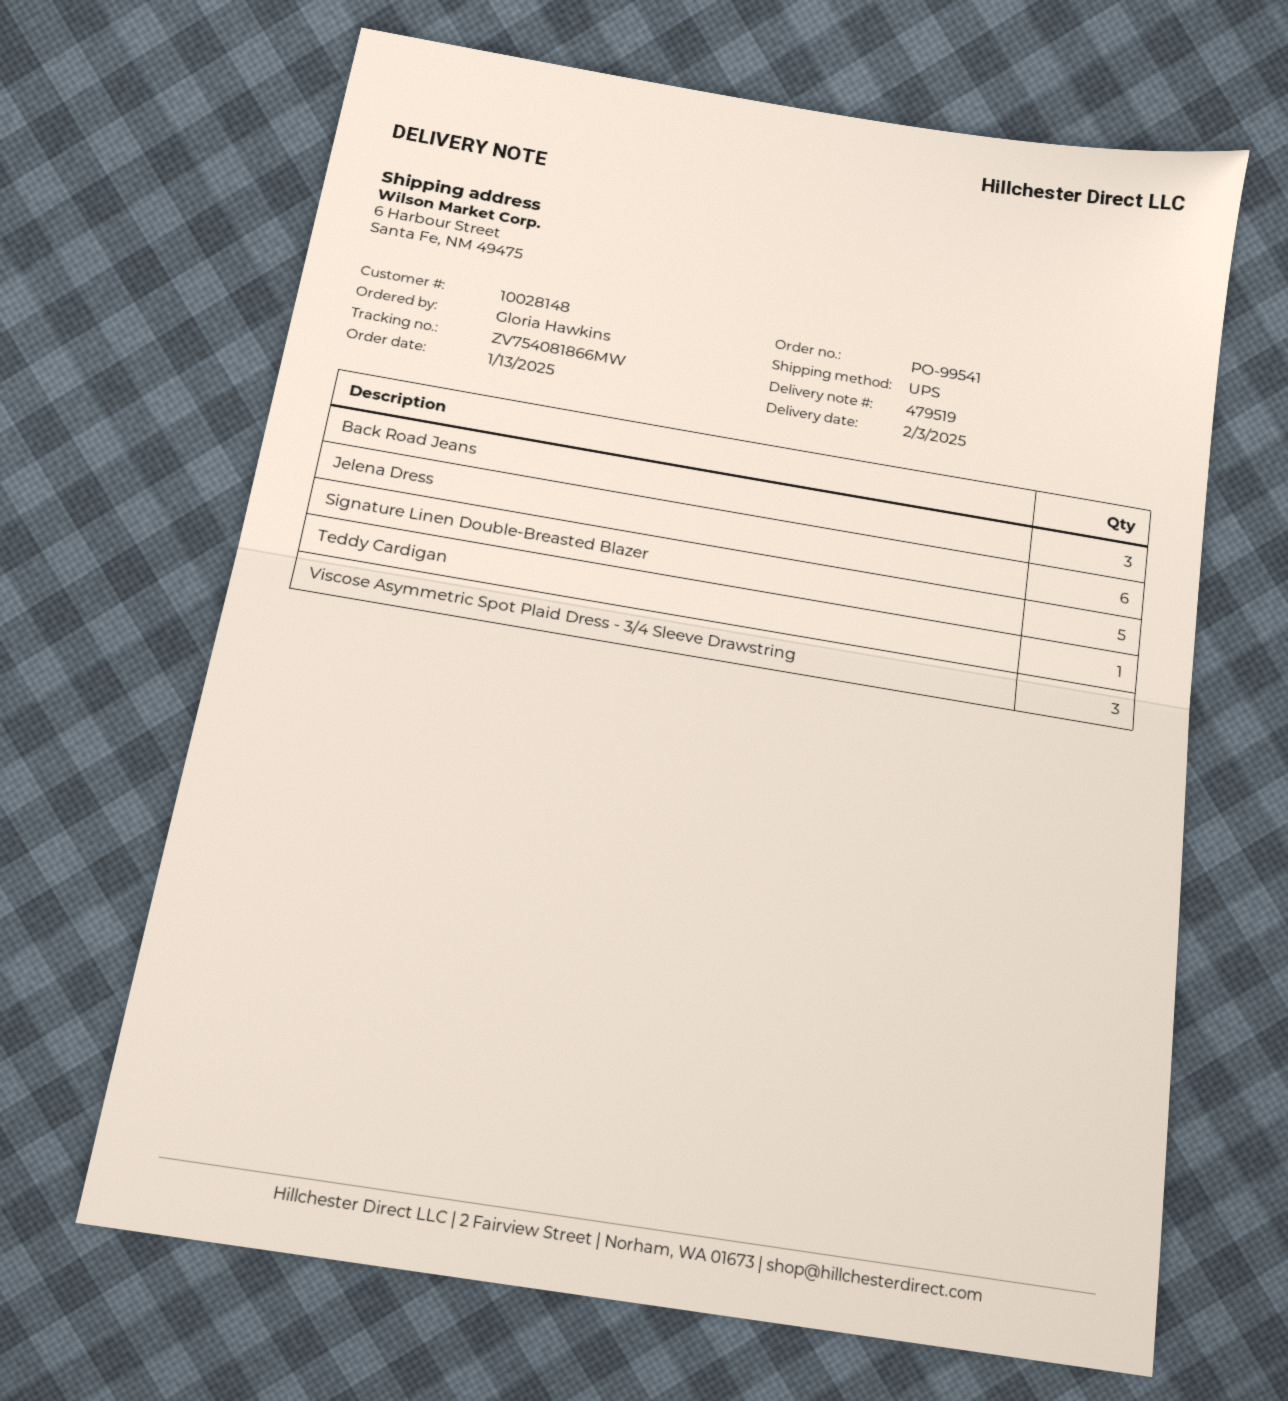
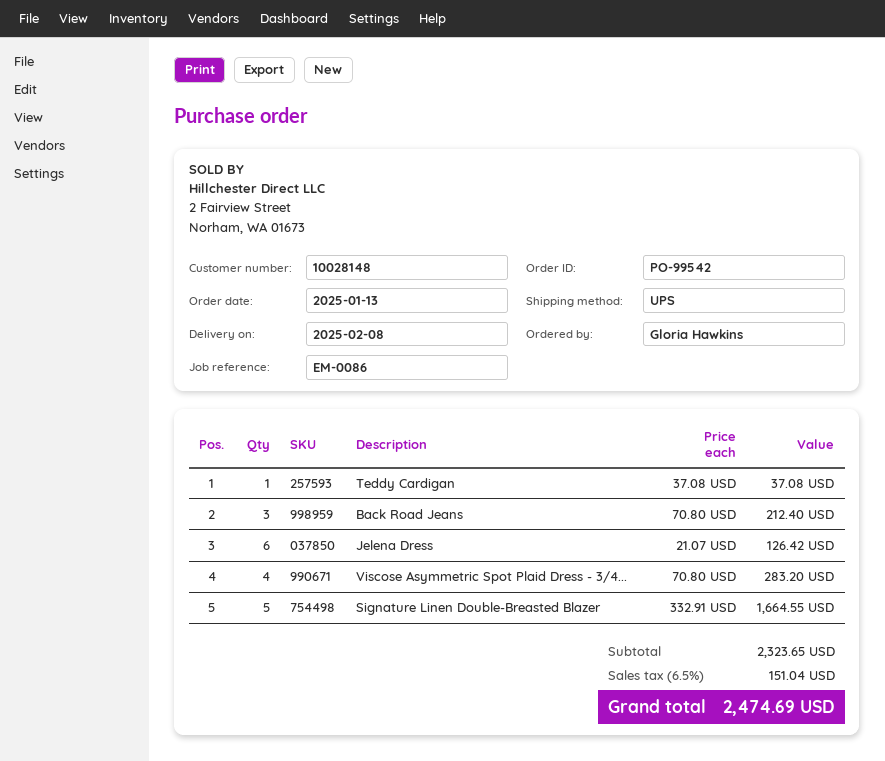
order number: PO-99541 -> PO-99542
delivery date: 2025-02-03 -> 2025-02-08
Viscose Asymmetric Spot Plaid Dress - 3/4 Sleeve Drawstring: 3 -> 4

